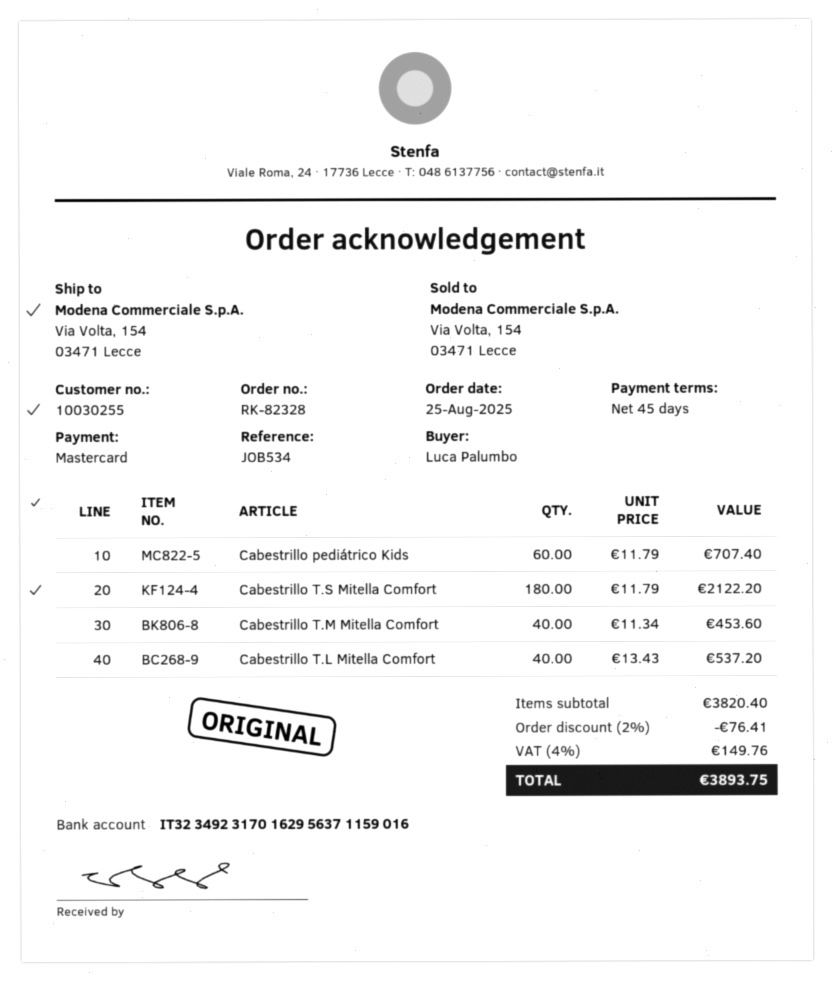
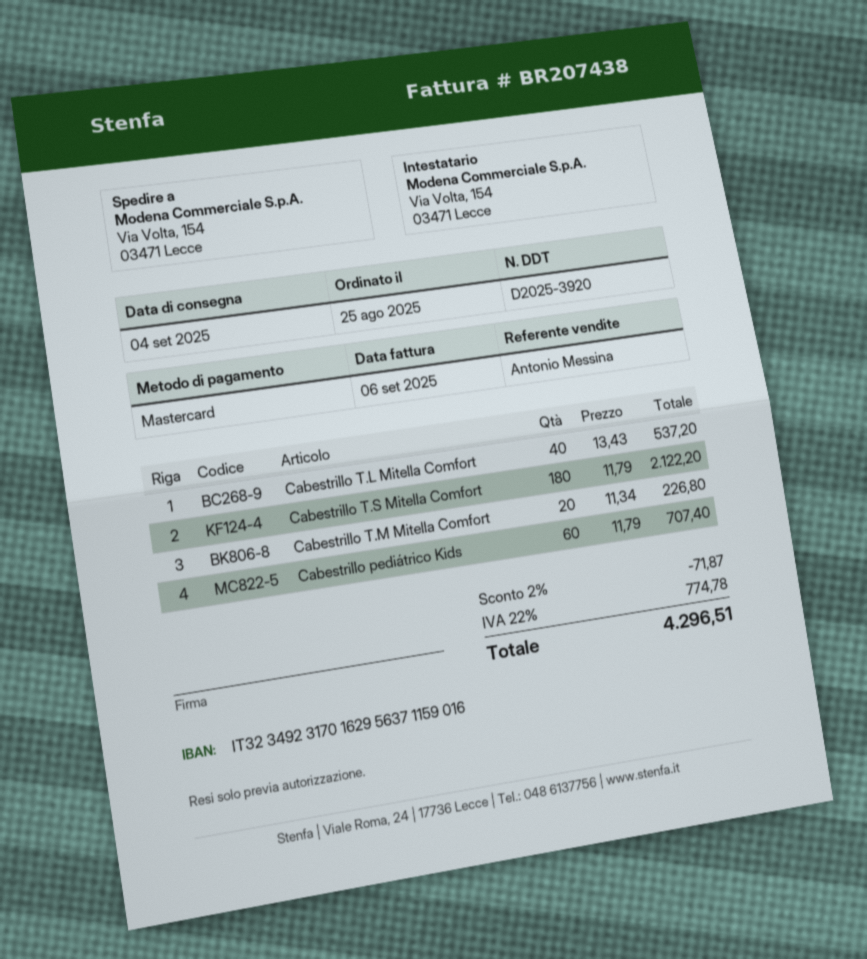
Cabestrillo T.M Mitella Comfort: 40 x 11.34 = 453.60 -> 20 x 11.34 = 226.80
discount: 2% = 76.41 -> 2% = 71.87
tax: 4% = 149.76 -> 22% = 774.78
total: 3893.75 -> 4296.51

